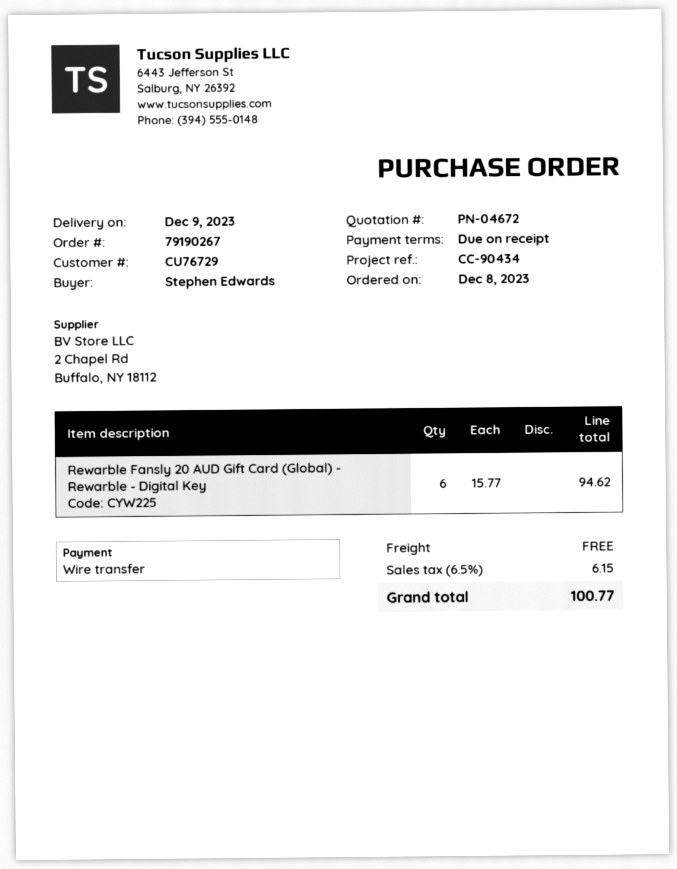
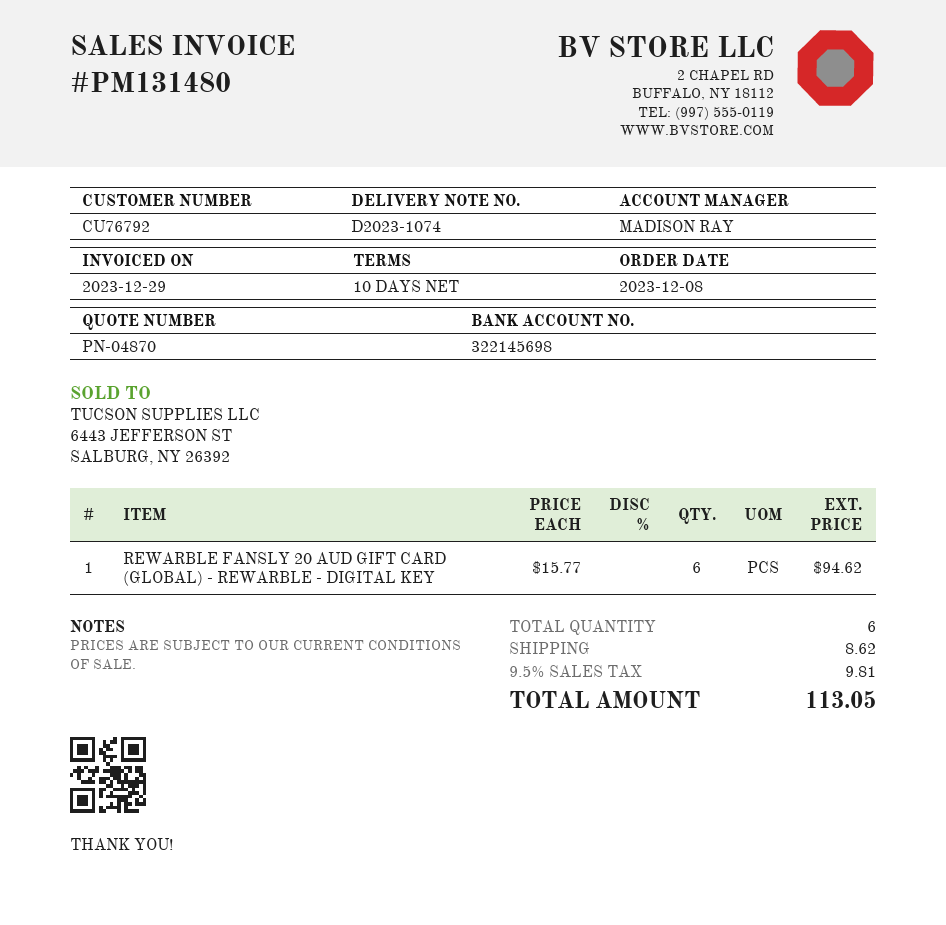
quote number: PN-04672 -> PN-04870
payment terms: on receipt -> 10 days
customer number: CU76729 -> CU76792
shipping: 0.00 -> 8.62
tax: 6.5% = 6.15 -> 9.5% = 9.81
total: 100.77 -> 113.05

